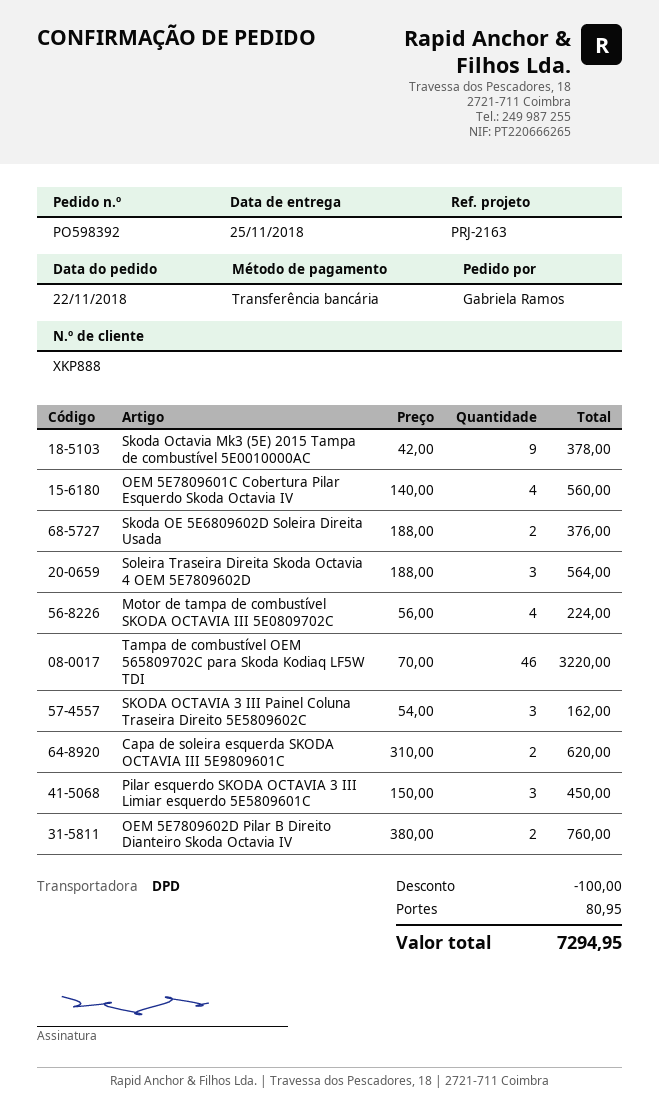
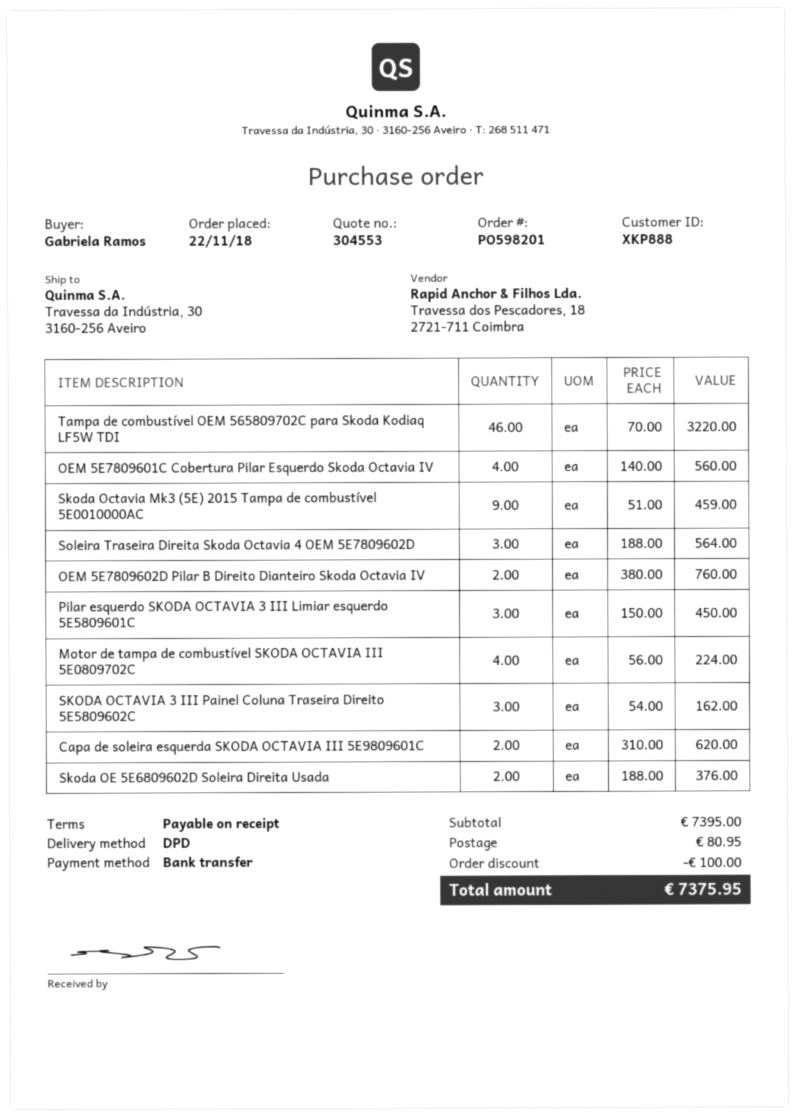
order number: PO598392 -> PO598201
Skoda Octavia Mk3 (5E) 2015 Tampa de combustível 5E0010000AC: 9 x 42.00 = 378.00 -> 9 x 51.00 = 459.00
total: 7294.95 -> 7375.95

